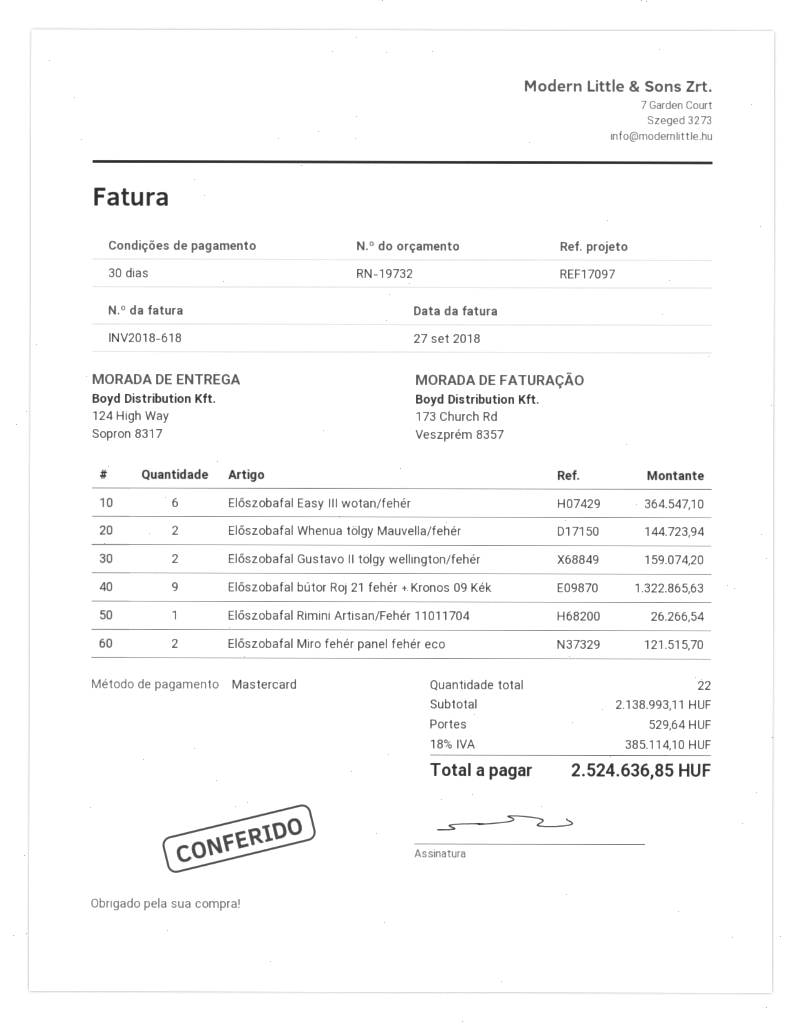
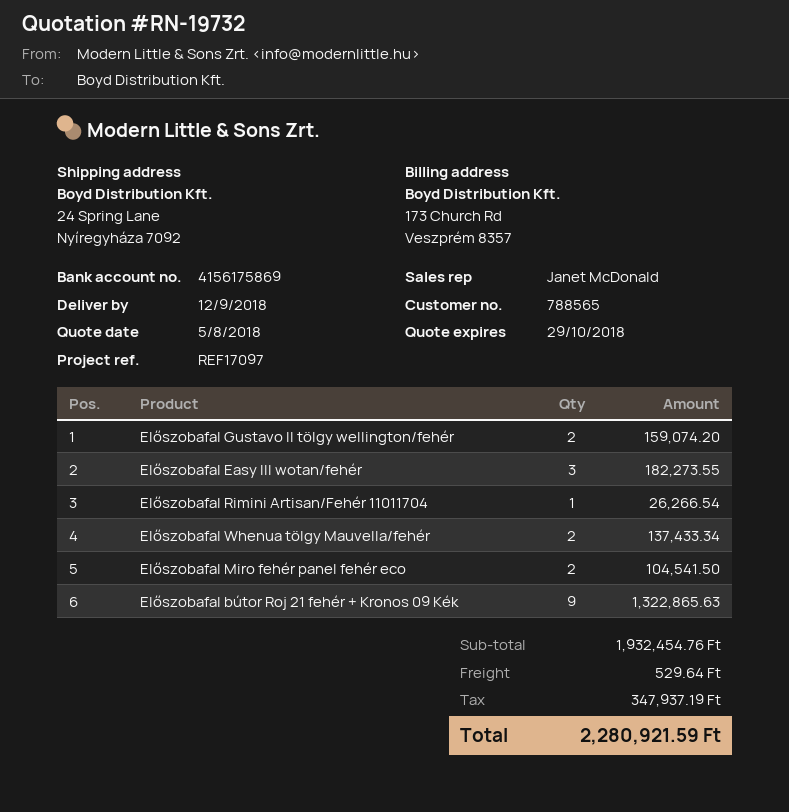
ship to: 124 High Way, Sopron 8317 -> 24 Spring Lane, Nyíregyháza 7092
Előszobafal Easy III wotan/fehér: 6 for 364547.10 -> 3 for 182273.55
Előszobafal Whenua tölgy Mauvella/fehér: 2 for 144723.94 -> 2 for 137433.34
Előszobafal Miro fehér panel fehér eco: 2 for 121515.70 -> 2 for 104541.50
subtotal: 2138993.11 -> 1932454.76
tax: 385114.10 -> 347937.19
total: 2524636.85 -> 2280921.59

